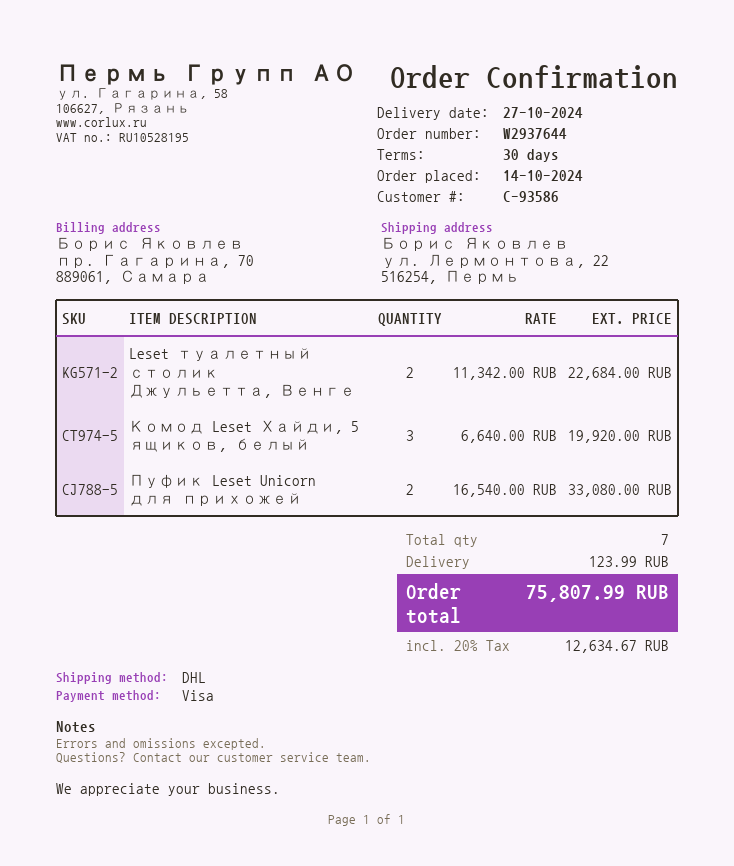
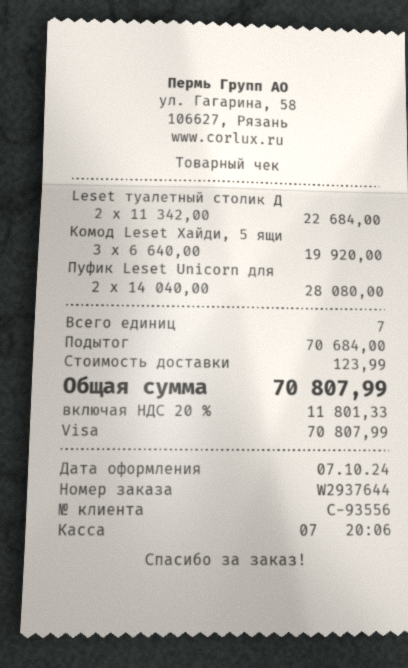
order date: 2024-10-14 -> 2024-10-07
customer number: C-93586 -> C-93556
Пуфик Leset Unicorn для прихожей: 2 x 16540.00 = 33080.00 -> 2 x 14040.00 = 28080.00
tax: 20% = 12634.67 -> 20% = 11801.33
total: 75807.99 -> 70807.99

